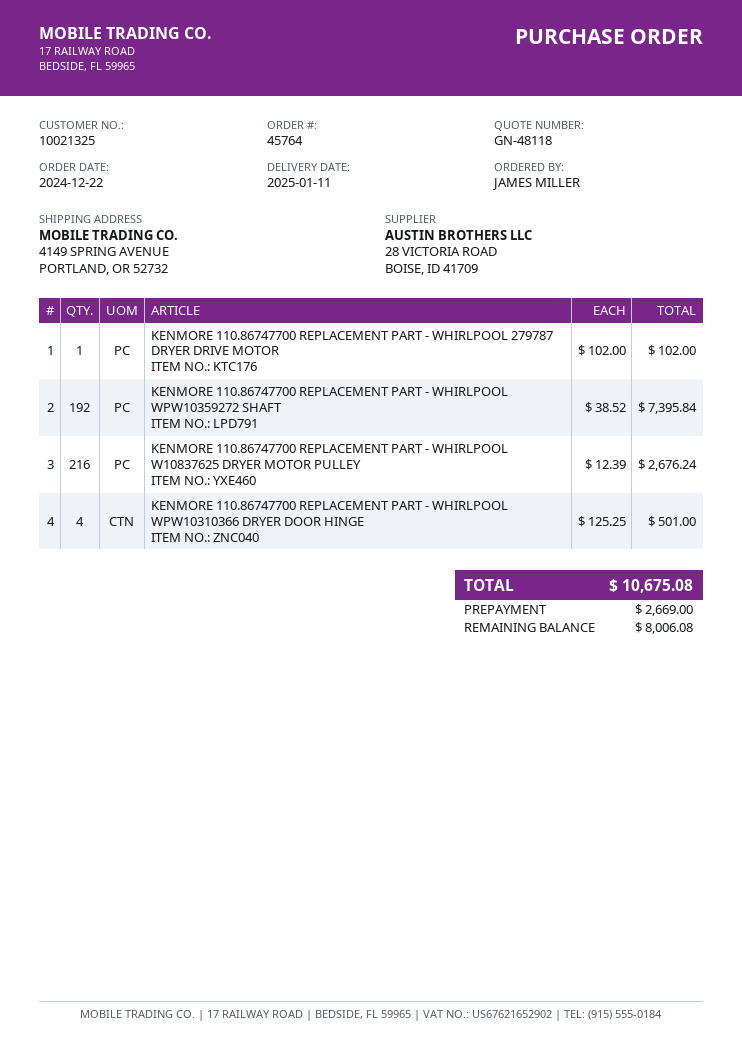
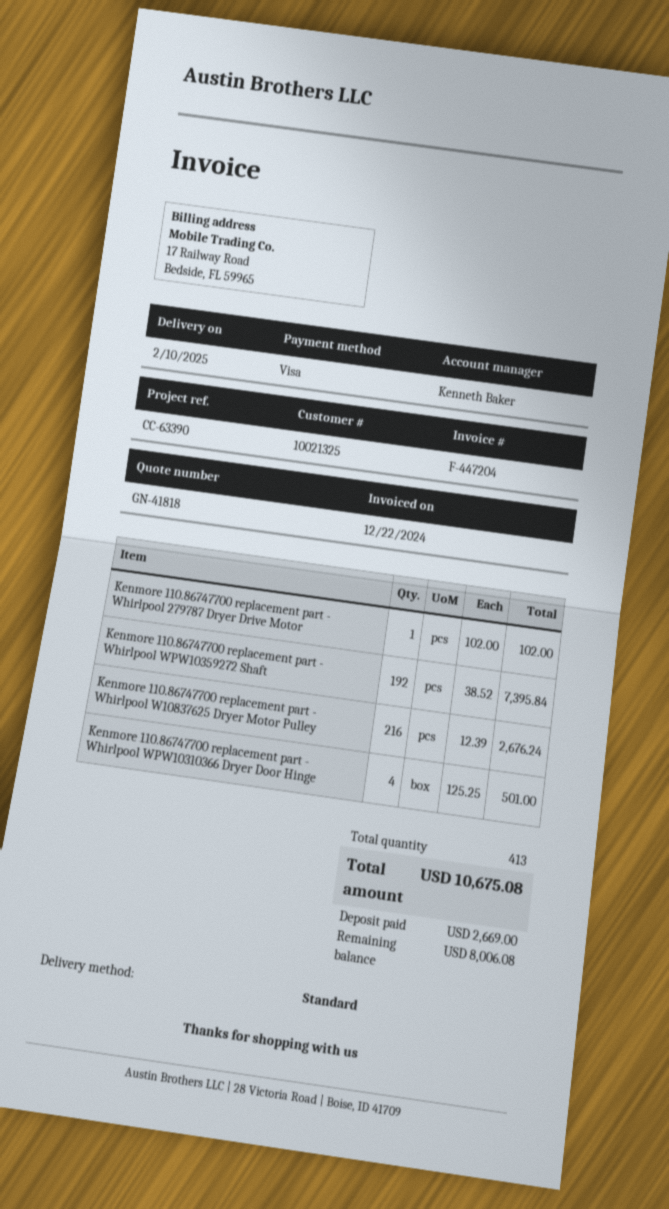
quote number: GN-48118 -> GN-41818
delivery date: 2025-01-11 -> 2025-02-10

